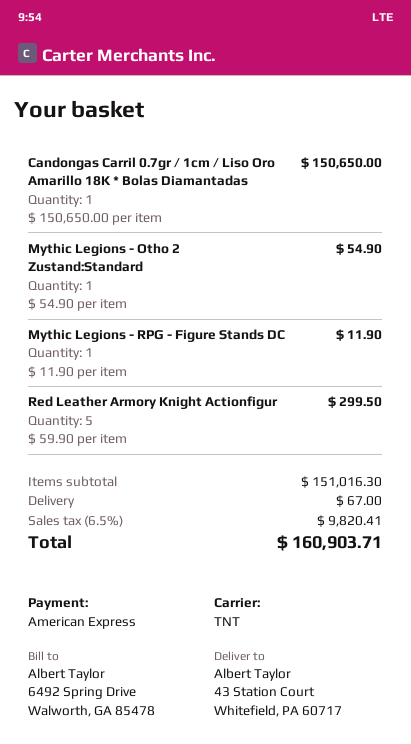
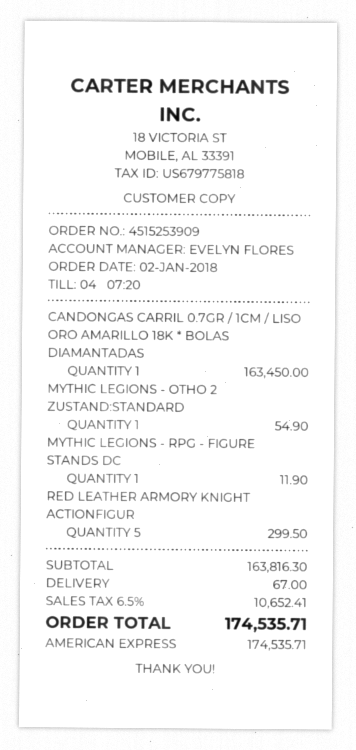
Candongas Carril 0.7gr / 1cm / Liso Oro Amarillo 18K * Bolas Diamantadas: 1 for 150650.00 -> 1 for 163450.00
subtotal: 151016.30 -> 163816.30
tax: 6.5% = 9820.41 -> 6.5% = 10652.41
total: 160903.71 -> 174535.71

